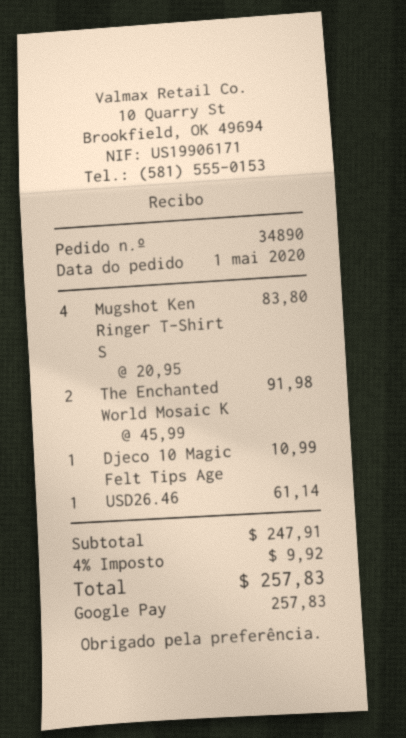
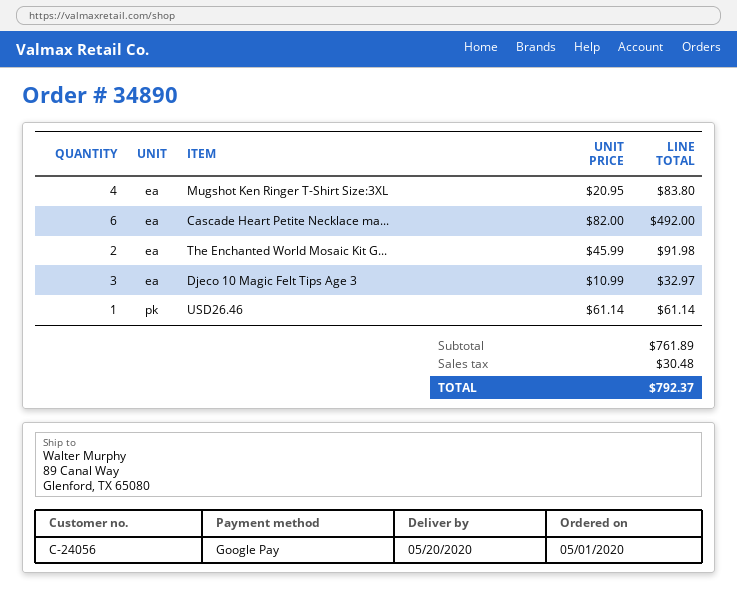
Djeco 10 Magic Felt Tips Age: 1 x 10.99 = 10.99 -> 3 x 10.99 = 32.97
Cascade Heart Petite Necklace ma...: none -> 6 x 82.00 = 492.00
subtotal: 247.91 -> 761.89
tax: 9.92 -> 30.48
total: 257.83 -> 792.37

